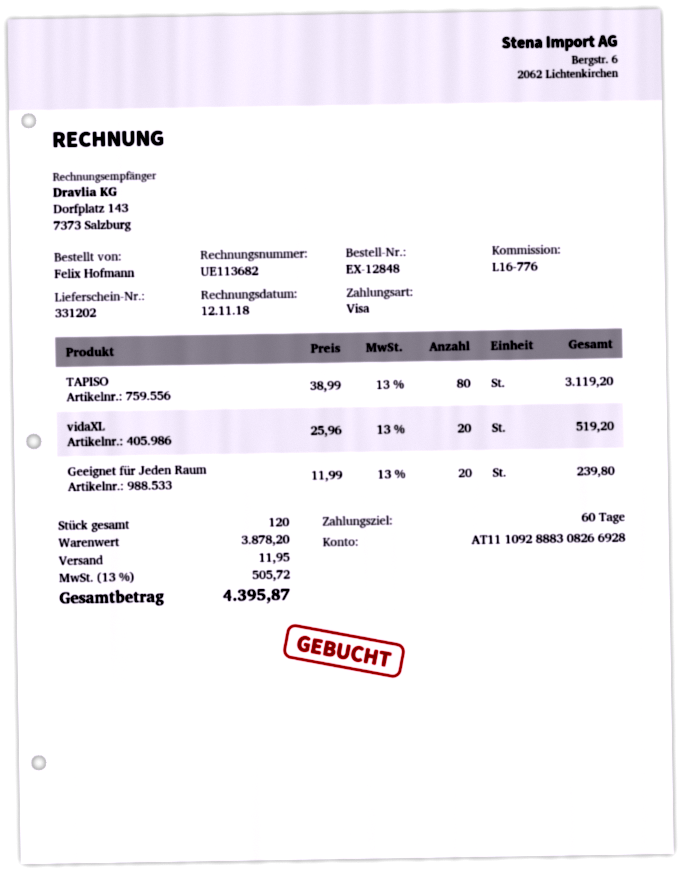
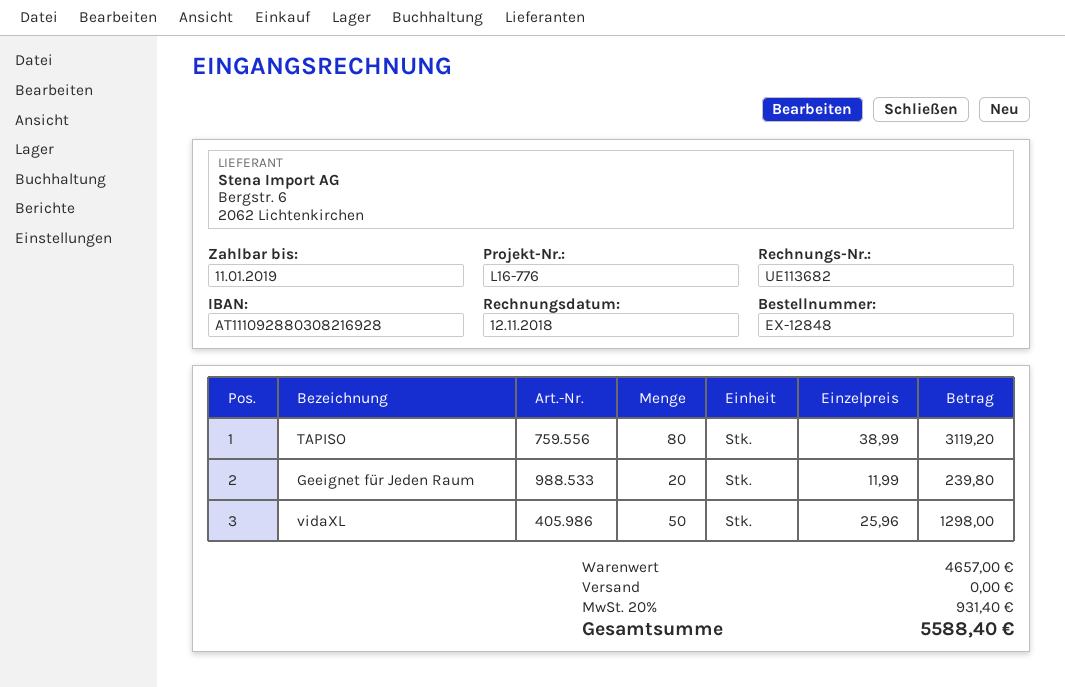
bank account: AT111092888308266928 -> AT111092880308216928
vidaXL: 20 x 25.96 = 519.20 -> 50 x 25.96 = 1298.00
subtotal: 3878.20 -> 4657.00
shipping: 11.95 -> 0.00
tax: 13% = 505.72 -> 20% = 931.40
total: 4395.87 -> 5588.40

